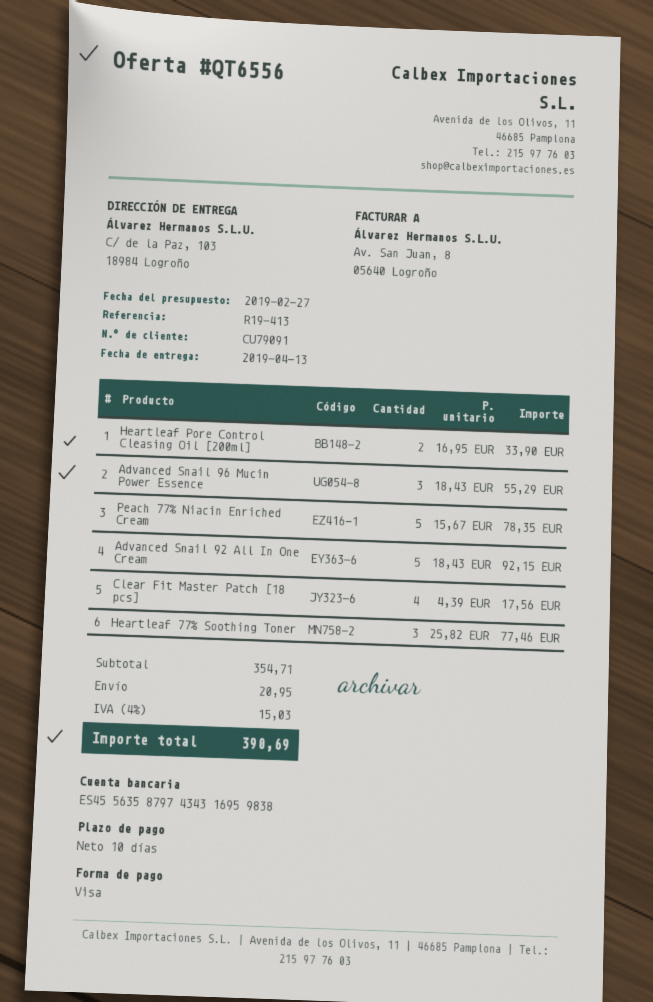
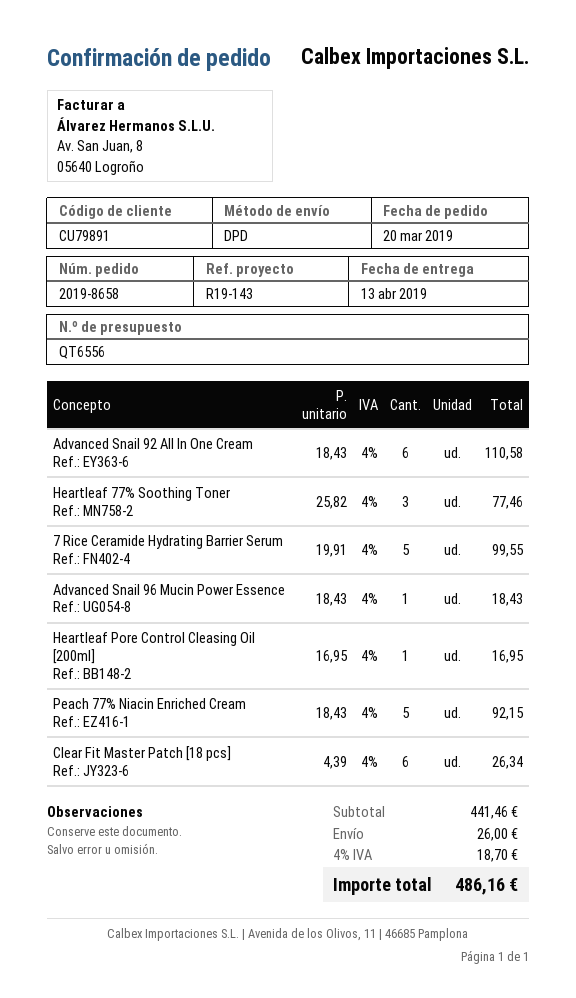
customer number: CU79091 -> CU79891
reference: R19-413 -> R19-143
Heartleaf Pore Control Cleasing Oil [200ml]: 2 x 16.95 = 33.90 -> 1 x 16.95 = 16.95
Advanced Snail 96 Mucin Power Essence: 3 x 18.43 = 55.29 -> 1 x 18.43 = 18.43
Peach 77% Niacin Enriched Cream: 5 x 15.67 = 78.35 -> 5 x 18.43 = 92.15
Advanced Snail 92 All In One Cream: 5 x 18.43 = 92.15 -> 6 x 18.43 = 110.58
Clear Fit Master Patch [18 pcs]: 4 x 4.39 = 17.56 -> 6 x 4.39 = 26.34
7 Rice Ceramide Hydrating Barrier Serum: none -> 5 x 19.91 = 99.55
subtotal: 354.71 -> 441.46
shipping: 20.95 -> 26.00
tax: 4% = 15.03 -> 4% = 18.70
total: 390.69 -> 486.16

